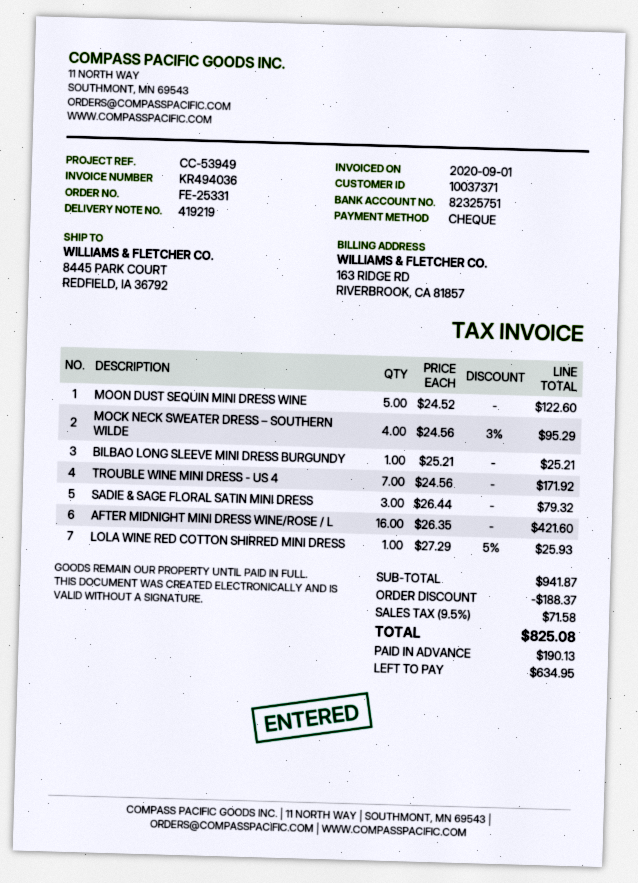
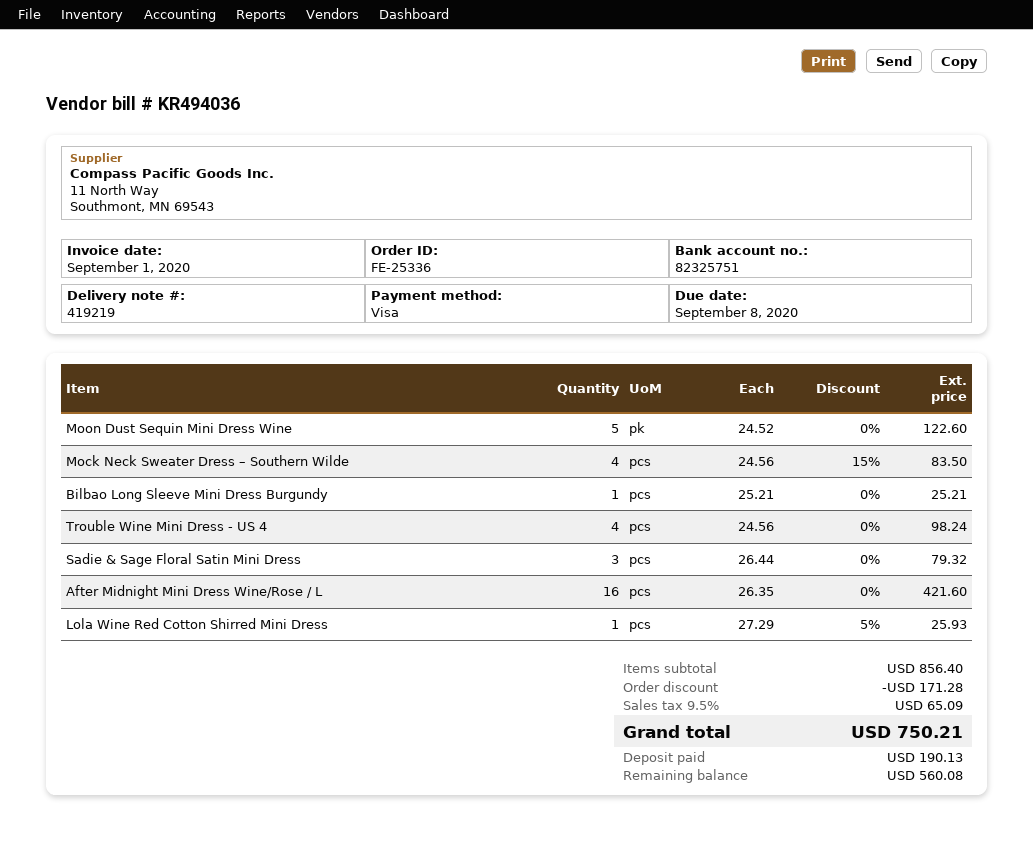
order number: FE-25331 -> FE-25336
payment method: cheque -> Visa
MOCK NECK SWEATER DRESS – SOUTHERN WILDE: 4 x 24.56 - 3% = 95.29 -> 4 x 24.56 - 15% = 83.50
TROUBLE WINE MINI DRESS - US 4: 7 x 24.56 = 171.92 -> 4 x 24.56 = 98.24
subtotal: 941.87 -> 856.40
discount: 188.37 -> 171.28
tax: 9.5% = 71.58 -> 9.5% = 65.09
total: 825.08 -> 750.21
balance: 634.95 -> 560.08

